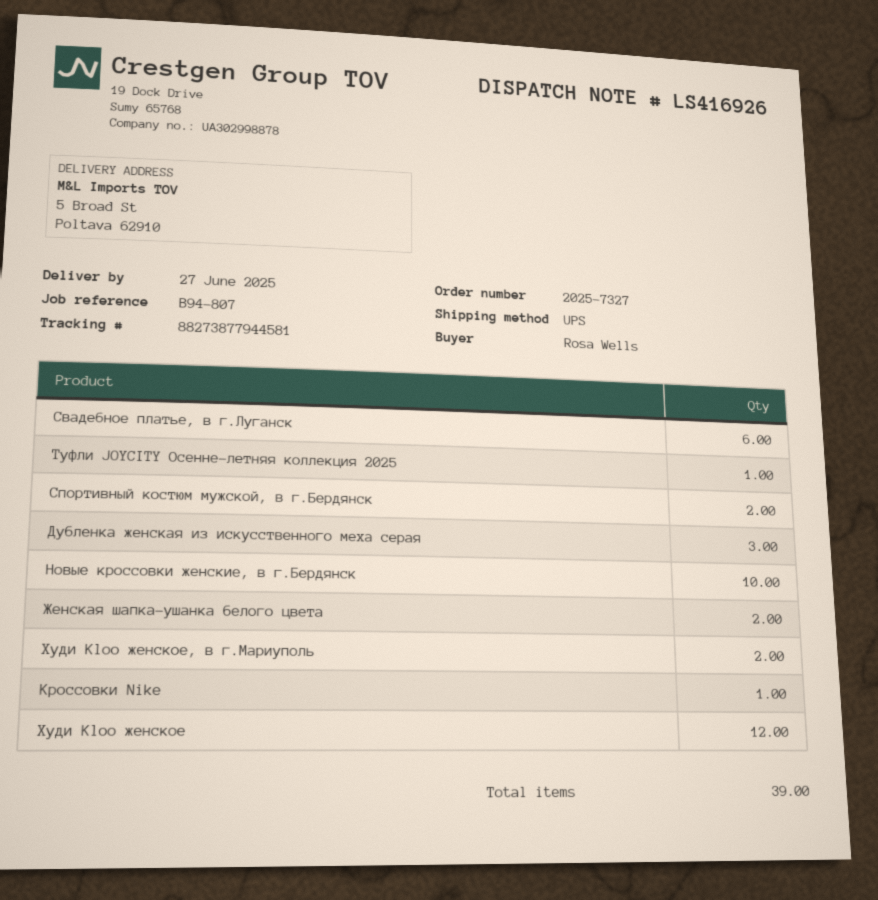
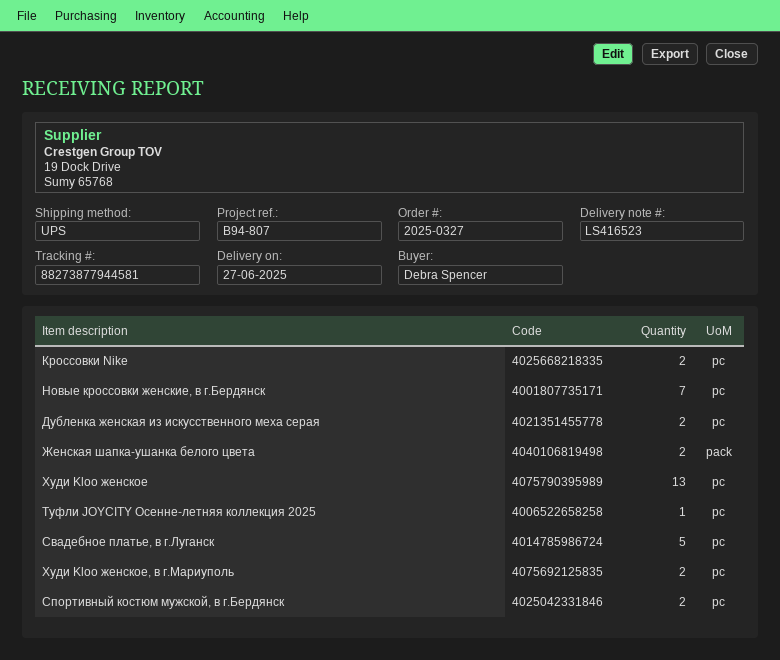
order number: 2025-7327 -> 2025-0327
delivery note number: LS416926 -> LS416523
ordered by: Rosa Wells -> Debra Spencer
Свадебное платье, в г.Луганск: 6 -> 5
Дубленка женская из искусственного меха серая: 3 -> 2
Новые кроссовки женские, в г.Бердянск: 10 -> 7
Кроссовки Nike: 1 -> 2
Худи Kloo женское: 12 -> 13

